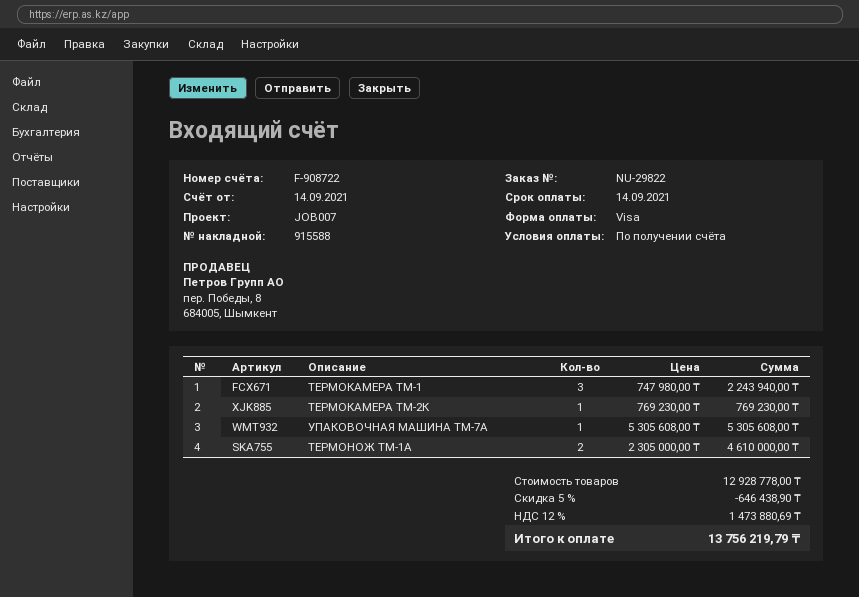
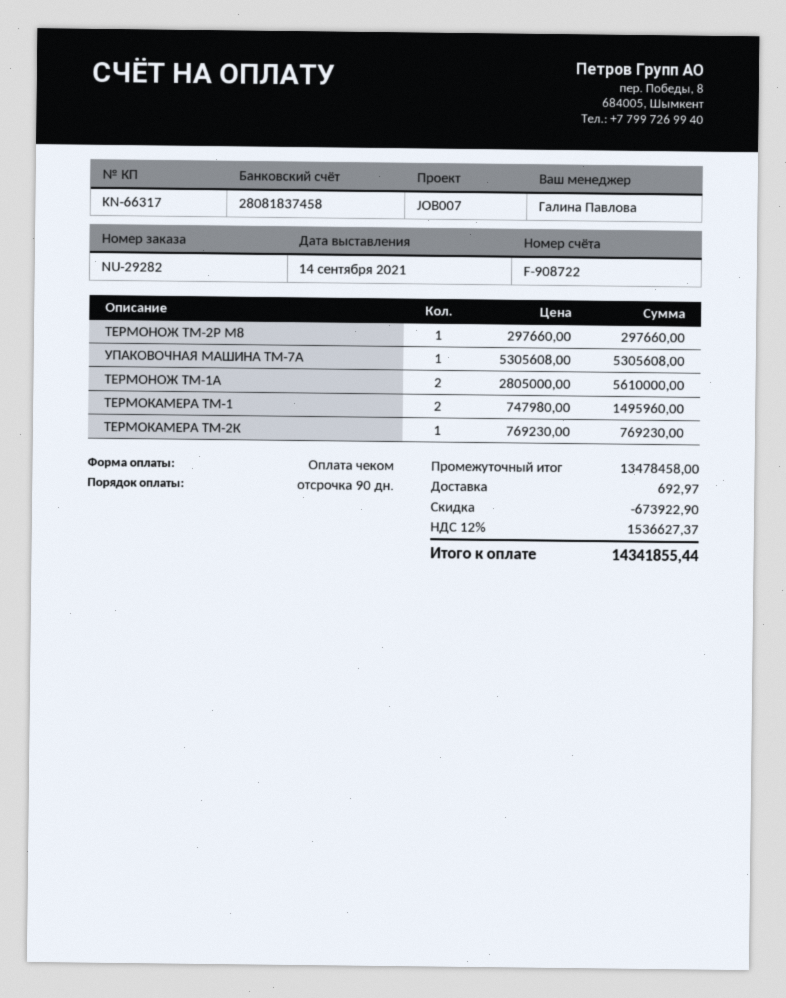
order number: NU-29822 -> NU-29282
payment terms: on receipt -> 90 days
payment method: Visa -> cheque
ТЕРМОКАМЕРА ТМ-1: 3 x 747980.00 = 2243940.00 -> 2 x 747980.00 = 1495960.00
ТЕРМОНОЖ ТМ-1А: 2 x 2305000.00 = 4610000.00 -> 2 x 2805000.00 = 5610000.00
ТЕРМОНОЖ ТМ-2Р М8: none -> 1 x 297660.00 = 297660.00
subtotal: 12928778.00 -> 13478458.00
discount: 646438.90 -> 673922.90
shipping: none -> 692.97
tax: 12% = 1473880.69 -> 12% = 1536627.37
total: 13756219.79 -> 14341855.44

